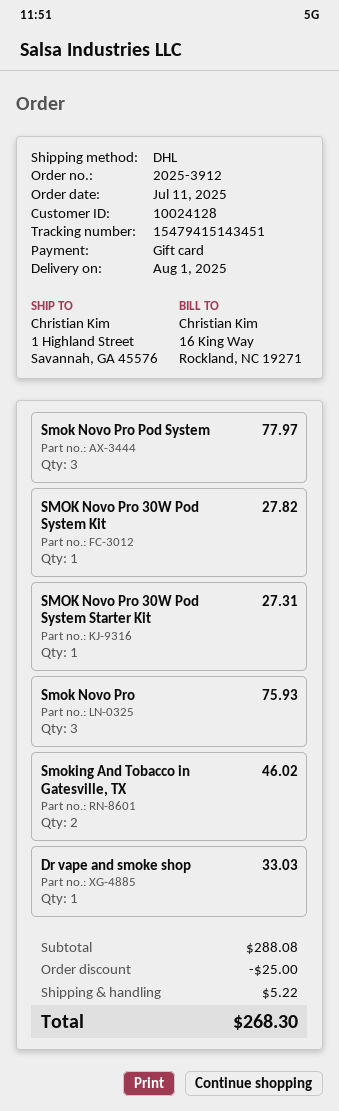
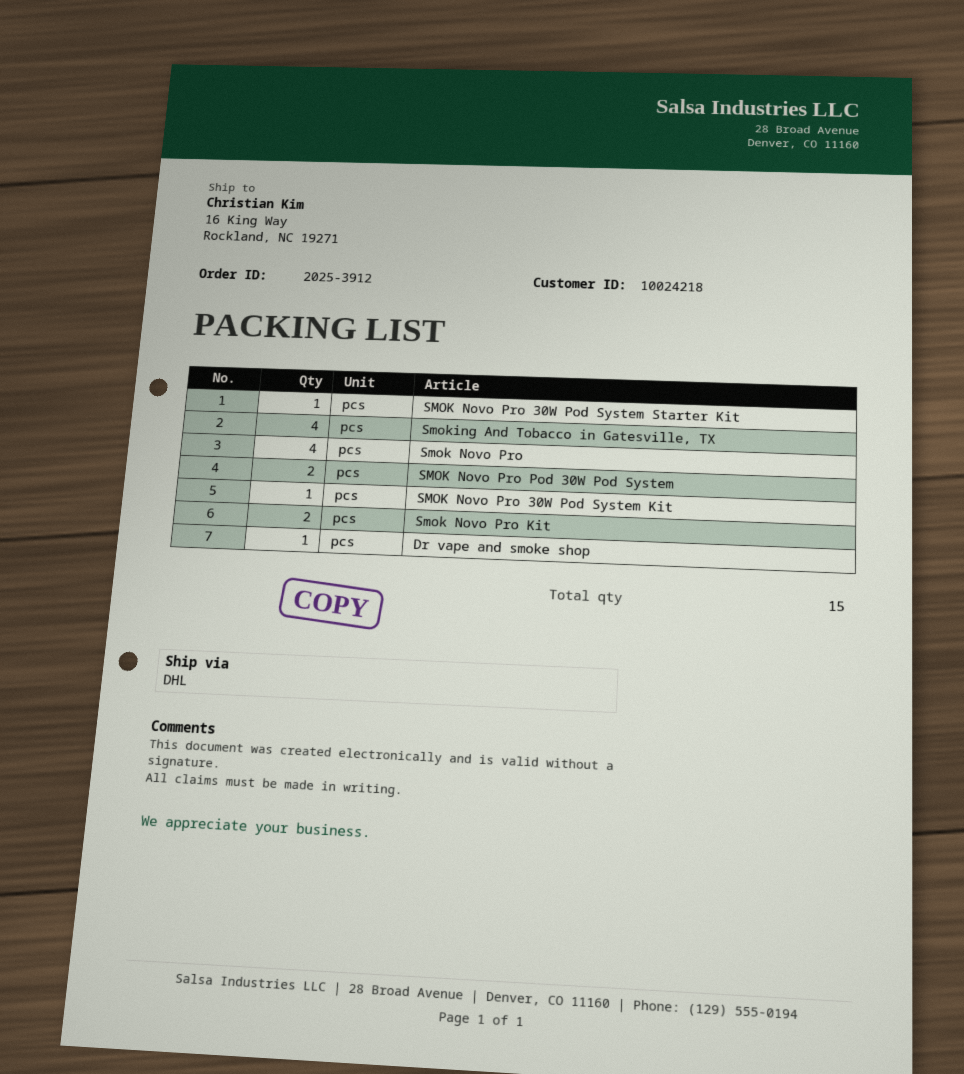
customer number: 10024128 -> 10024218
ship to: 1 Highland Street, Savannah, GA 45576 -> 16 King Way, Rockland, NC 19271
Smok Novo Pro Pod System: 3 -> none
Smok Novo Pro: 3 -> 4
Smoking And Tobacco in Gatesville, TX: 2 -> 4
SMOK Novo Pro Pod 30W Pod System: none -> 2
Smok Novo Pro Kit: none -> 2

